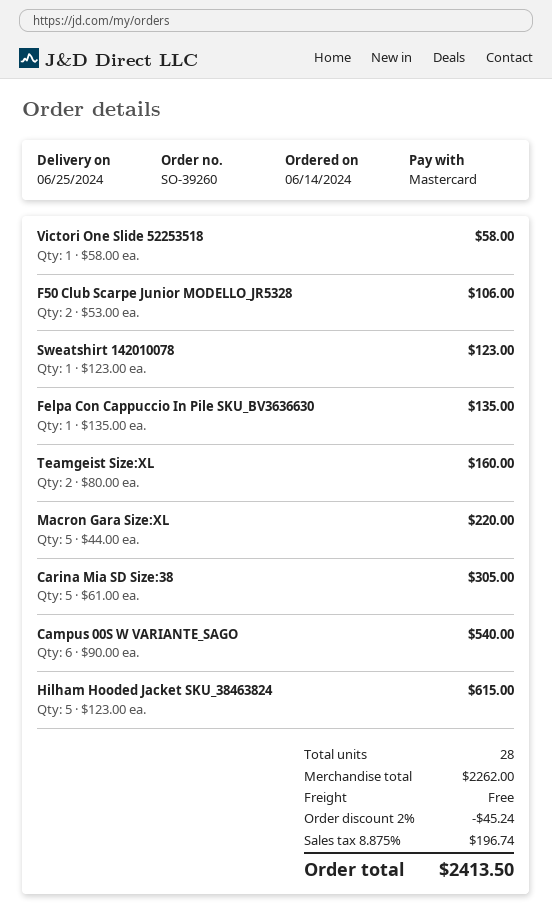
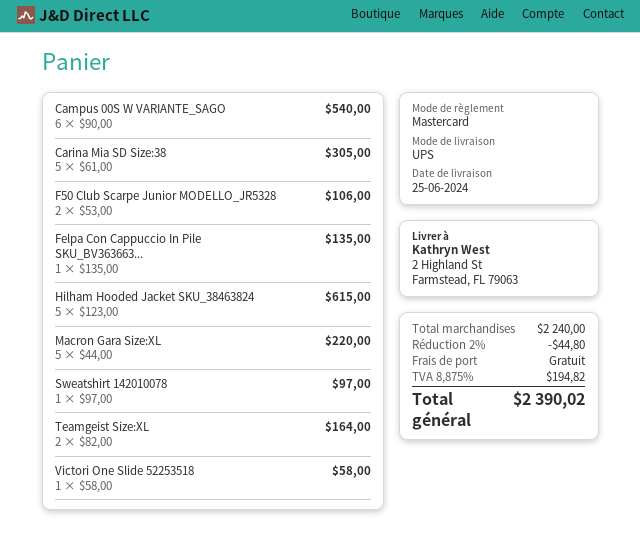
Sweatshirt 142010078: 1 x 123.00 = 123.00 -> 1 x 97.00 = 97.00
Teamgeist Size:XL: 2 x 80.00 = 160.00 -> 2 x 82.00 = 164.00
subtotal: 2262.00 -> 2240.00
discount: 2% = 45.24 -> 2% = 44.80
tax: 8.875% = 196.74 -> 8.875% = 194.82
total: 2413.50 -> 2390.02

